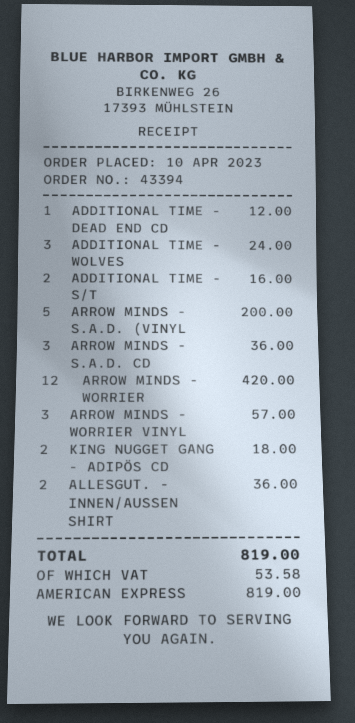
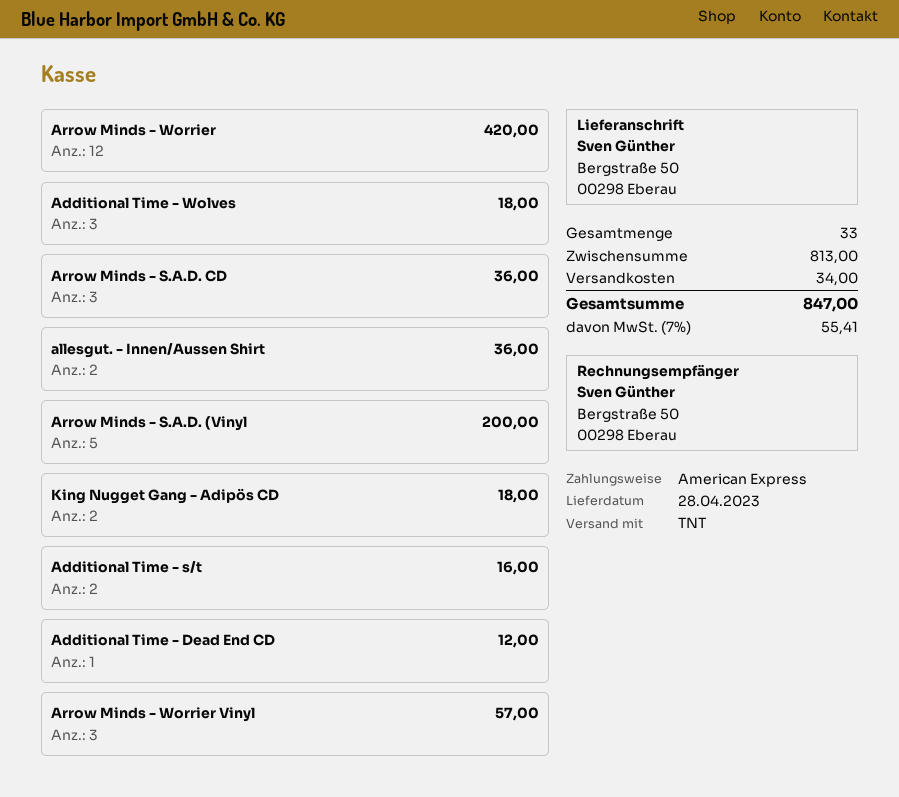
ADDITIONAL TIME - WOLVES: 3 for 24.00 -> 3 for 18.00
shipping: none -> 34.00
tax: 53.58 -> 55.41
total: 819.00 -> 847.00

